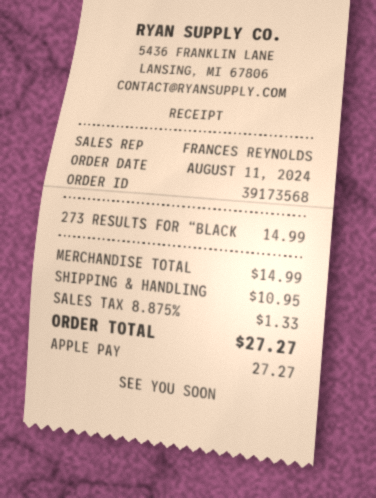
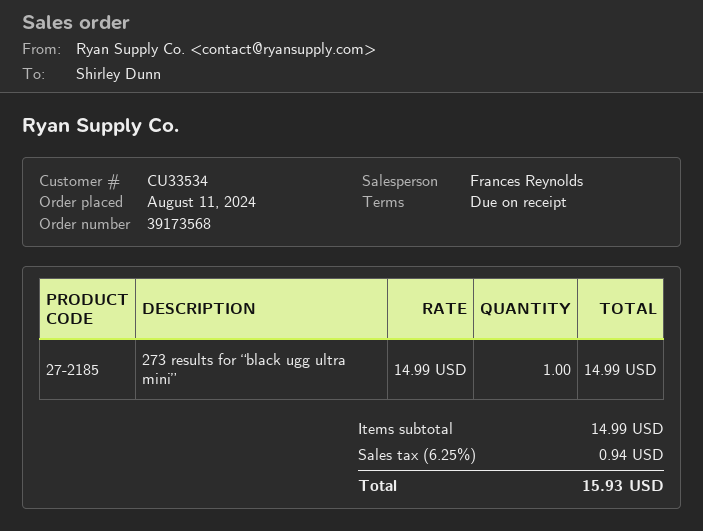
shipping: 10.95 -> none
tax: 8.875% = 1.33 -> 6.25% = 0.94
total: 27.27 -> 15.93

